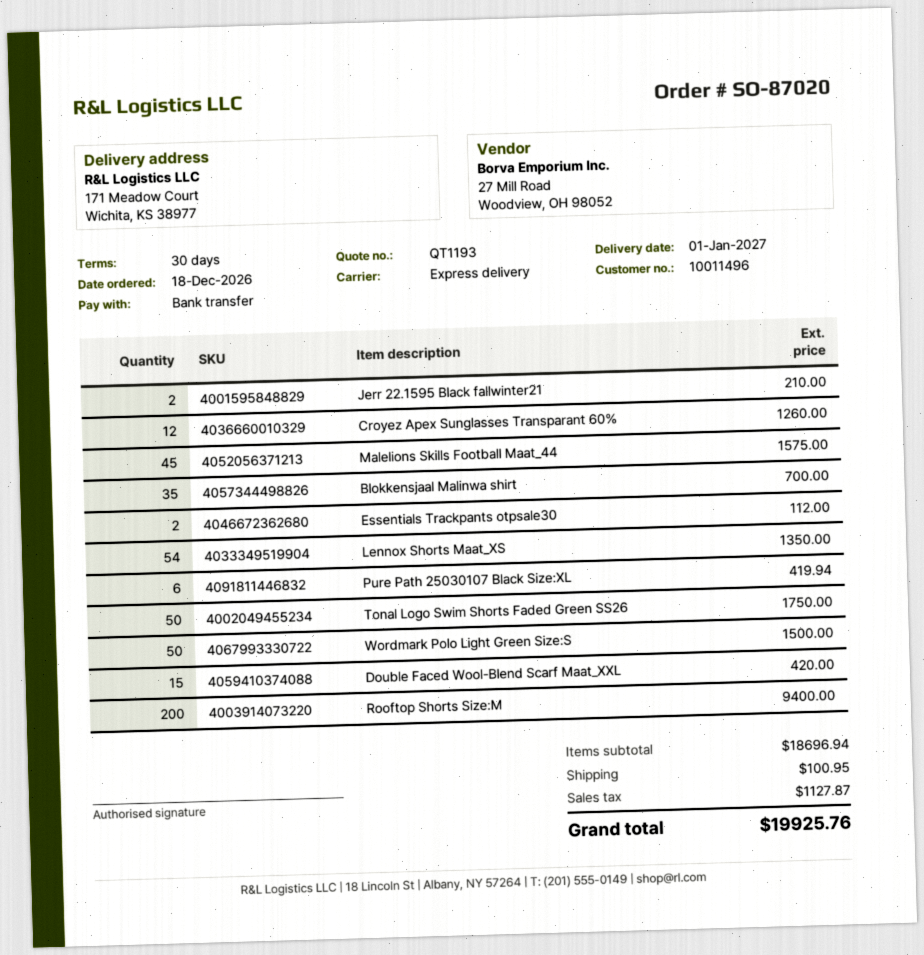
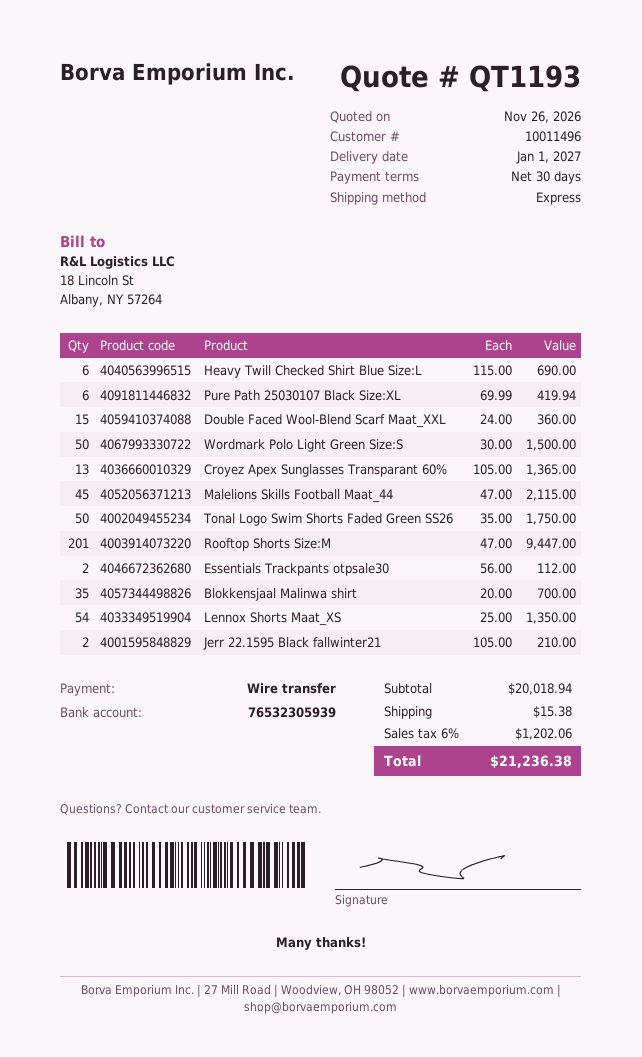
Croyez Apex Sunglasses Transparant 60%: 12 for 1260.00 -> 13 for 1365.00
Malelions Skills Football Maat_44: 45 for 1575.00 -> 45 for 2115.00
Double Faced Wool-Blend Scarf Maat_XXL: 15 for 420.00 -> 15 for 360.00
Rooftop Shorts Size:M: 200 for 9400.00 -> 201 for 9447.00
Heavy Twill Checked Shirt Blue Size:L: none -> 6 for 690.00
subtotal: 18696.94 -> 20018.94
shipping: 100.95 -> 15.38
tax: 1127.87 -> 1202.06
total: 19925.76 -> 21236.38

